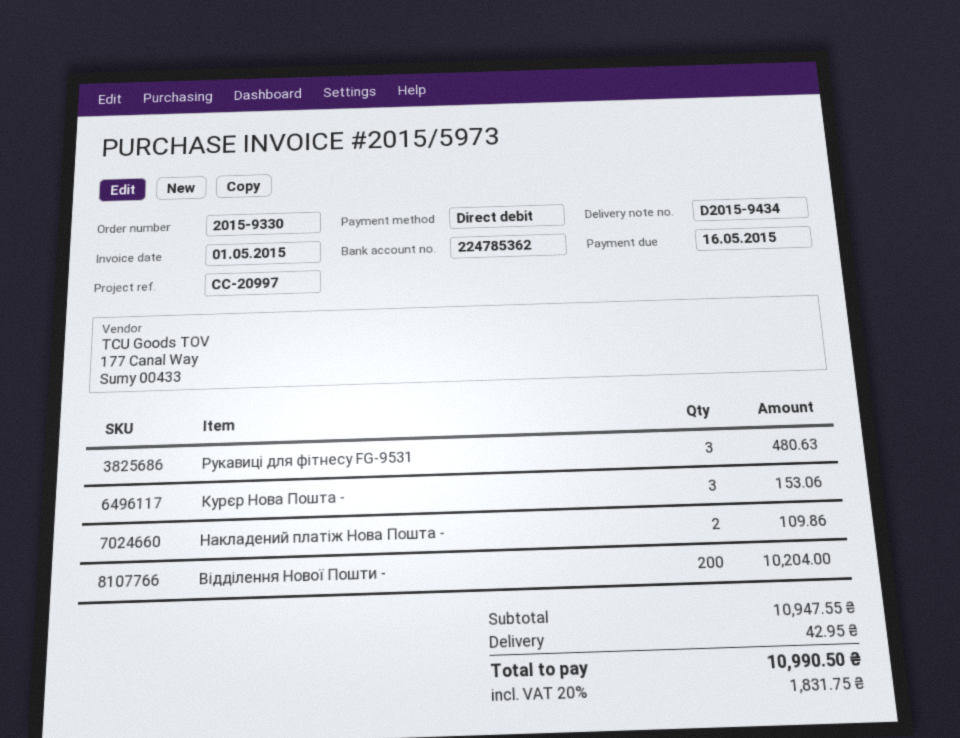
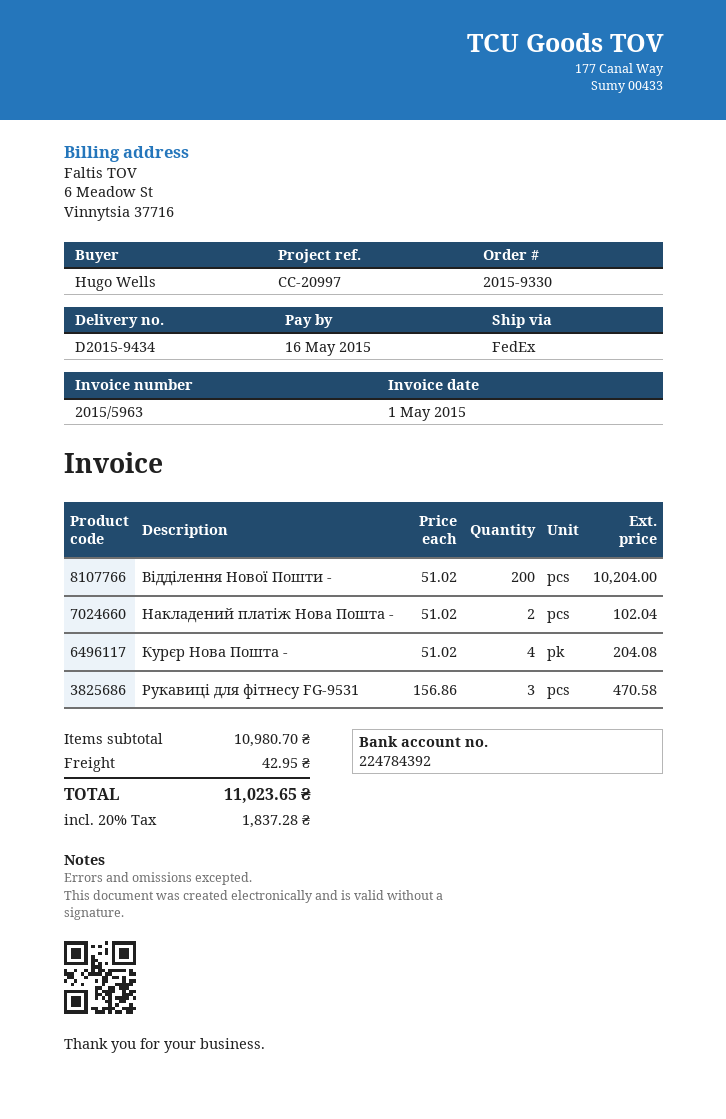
invoice number: 2015/5973 -> 2015/5963
bank account: 224785362 -> 224784392
Рукавиці для фітнесу FG-9531: 3 for 480.63 -> 3 for 470.58
Курєр Нова Пошта -: 3 for 153.06 -> 4 for 204.08
Накладений платіж Нова Пошта -: 2 for 109.86 -> 2 for 102.04
subtotal: 10947.55 -> 10980.70
tax: 20% = 1831.75 -> 20% = 1837.28
total: 10990.50 -> 11023.65

